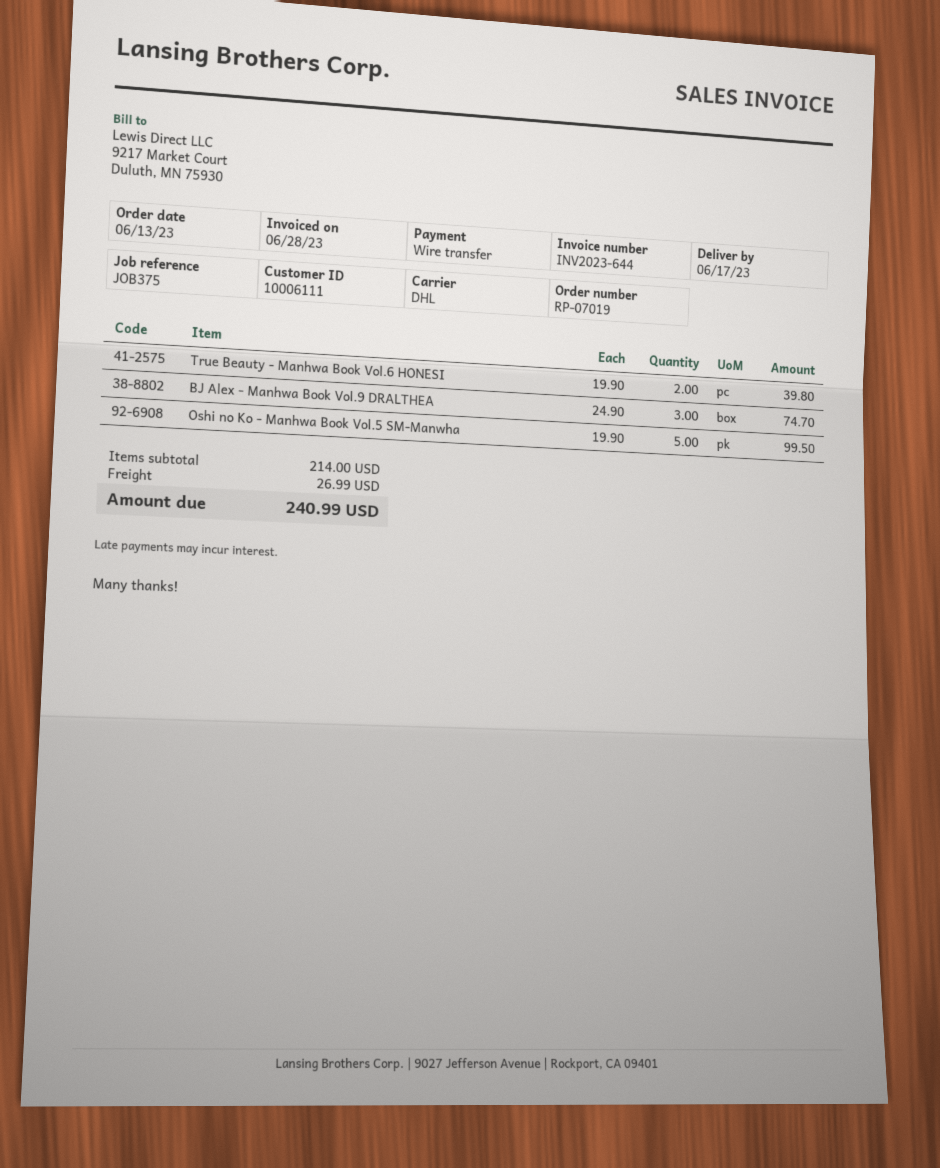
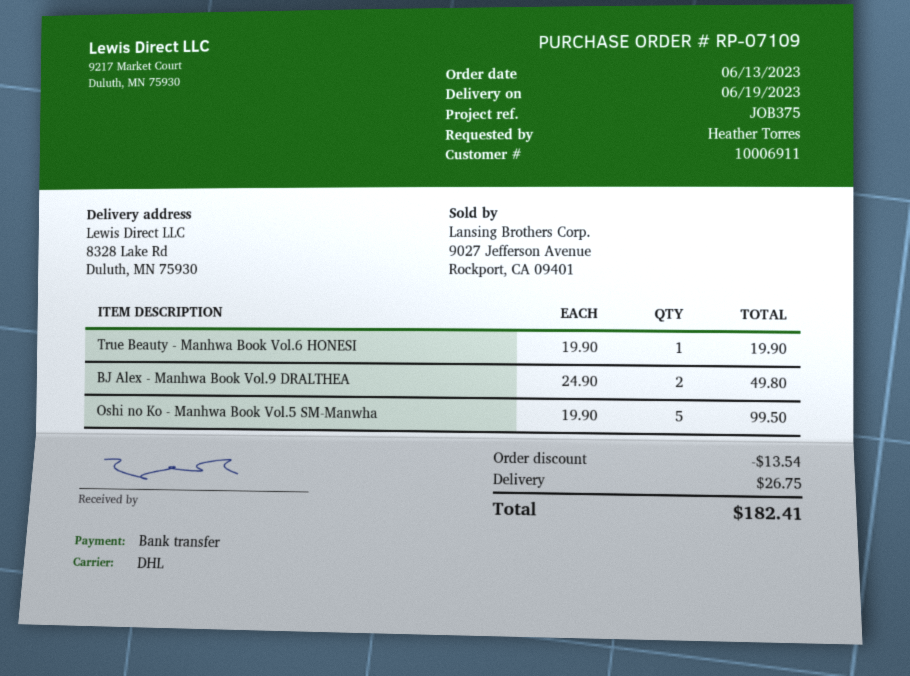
order number: RP-07019 -> RP-07109
delivery date: 2023-06-17 -> 2023-06-19
customer number: 10006111 -> 10006911
True Beauty - Manhwa Book Vol.6 HONESI: 2 x 19.90 = 39.80 -> 1 x 19.90 = 19.90
BJ Alex - Manhwa Book Vol.9 DRALTHEA: 3 x 24.90 = 74.70 -> 2 x 24.90 = 49.80
discount: none -> 13.54
shipping: 26.99 -> 26.75
total: 240.99 -> 182.41

